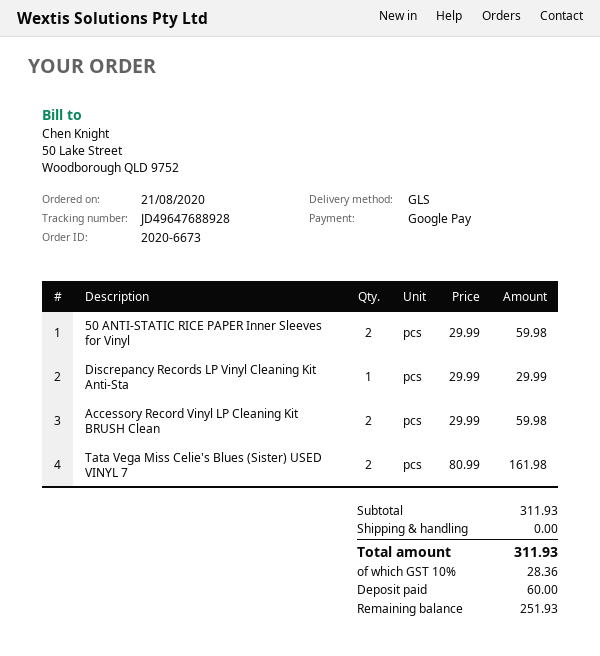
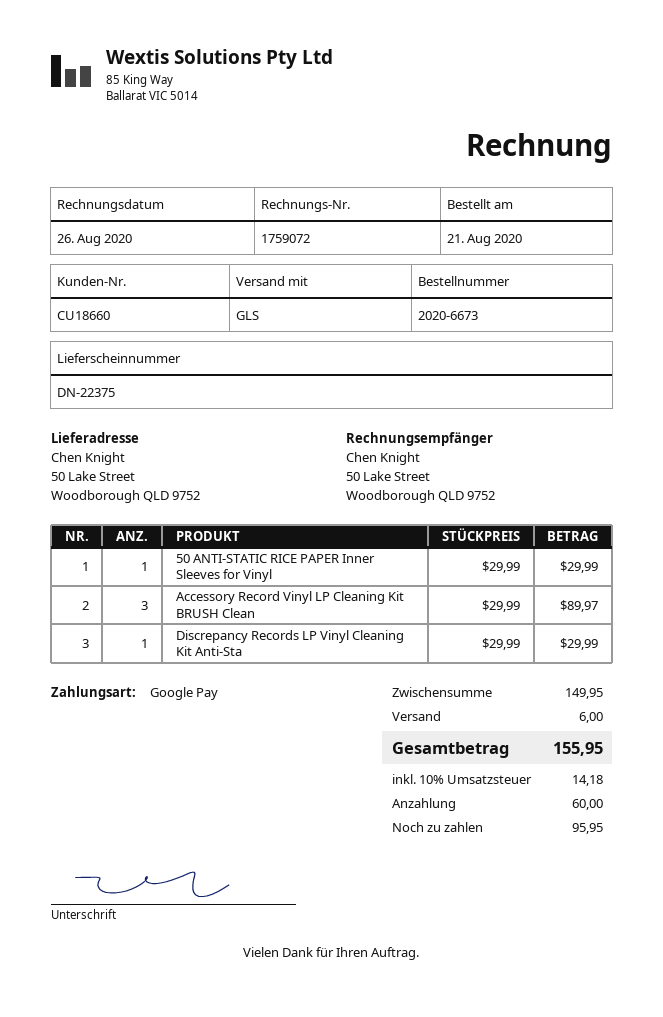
50 ANTI-STATIC RICE PAPER Inner Sleeves for Vinyl: 2 x 29.99 = 59.98 -> 1 x 29.99 = 29.99
Accessory Record Vinyl LP Cleaning Kit BRUSH Clean: 2 x 29.99 = 59.98 -> 3 x 29.99 = 89.97
Tata Vega Miss Celie's Blues (Sister) USED VINYL 7: 2 x 80.99 = 161.98 -> none
subtotal: 311.93 -> 149.95
shipping: 0.00 -> 6.00
tax: 10% = 28.36 -> 10% = 14.18
total: 311.93 -> 155.95
balance: 251.93 -> 95.95

